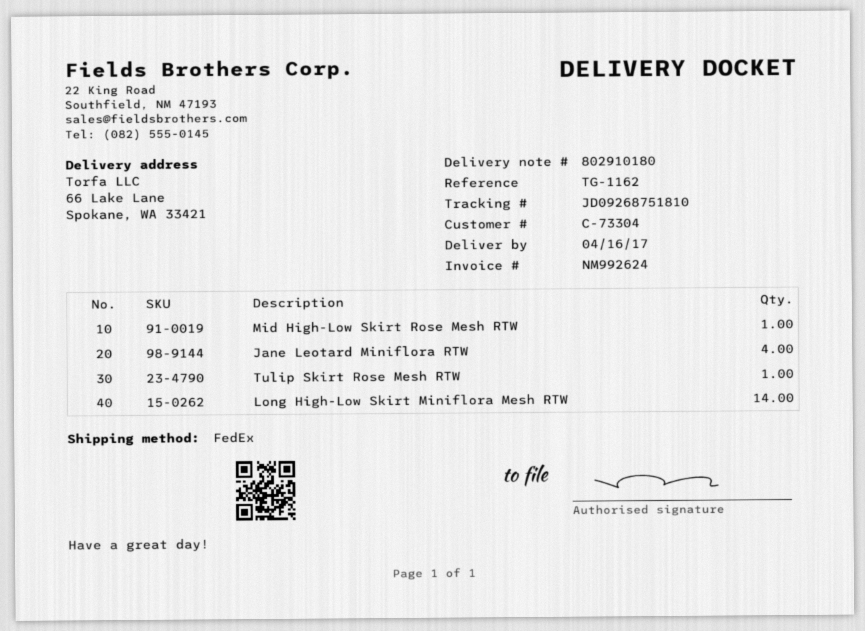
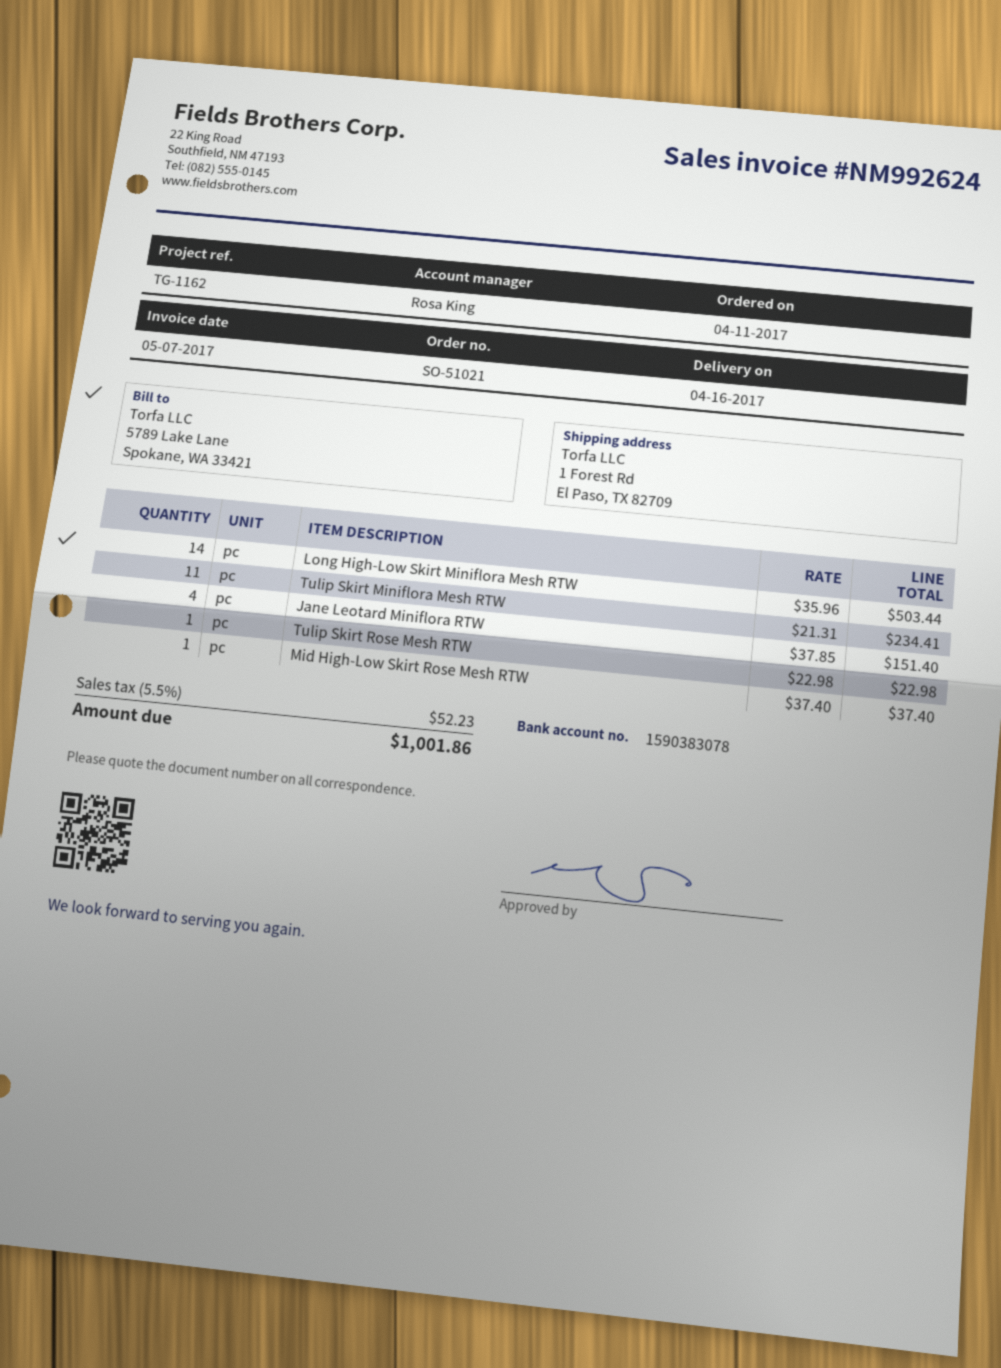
ship to: 66 Lake Lane, Spokane, WA 33421 -> 1 Forest Rd, El Paso, TX 82709
Tulip Skirt Miniflora Mesh RTW: none -> 11

